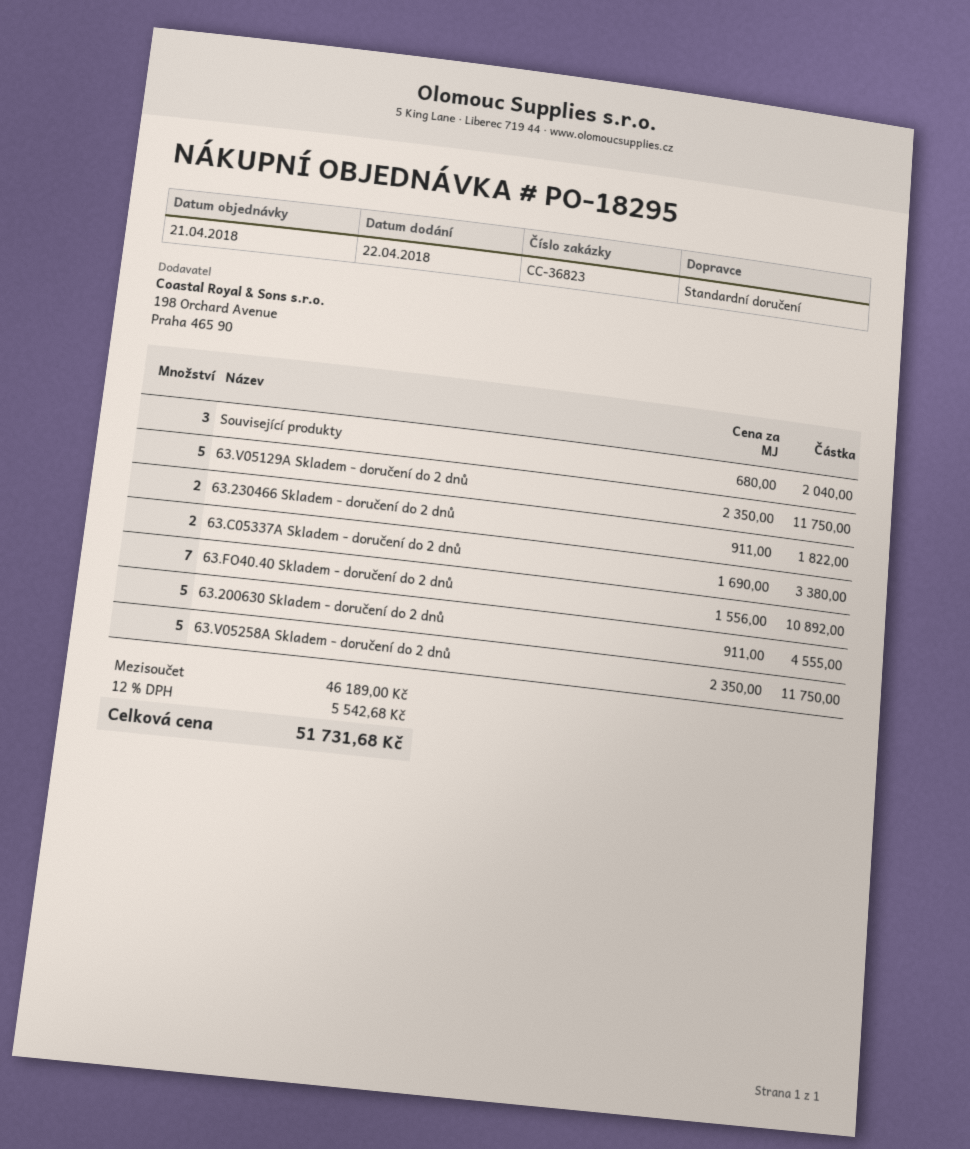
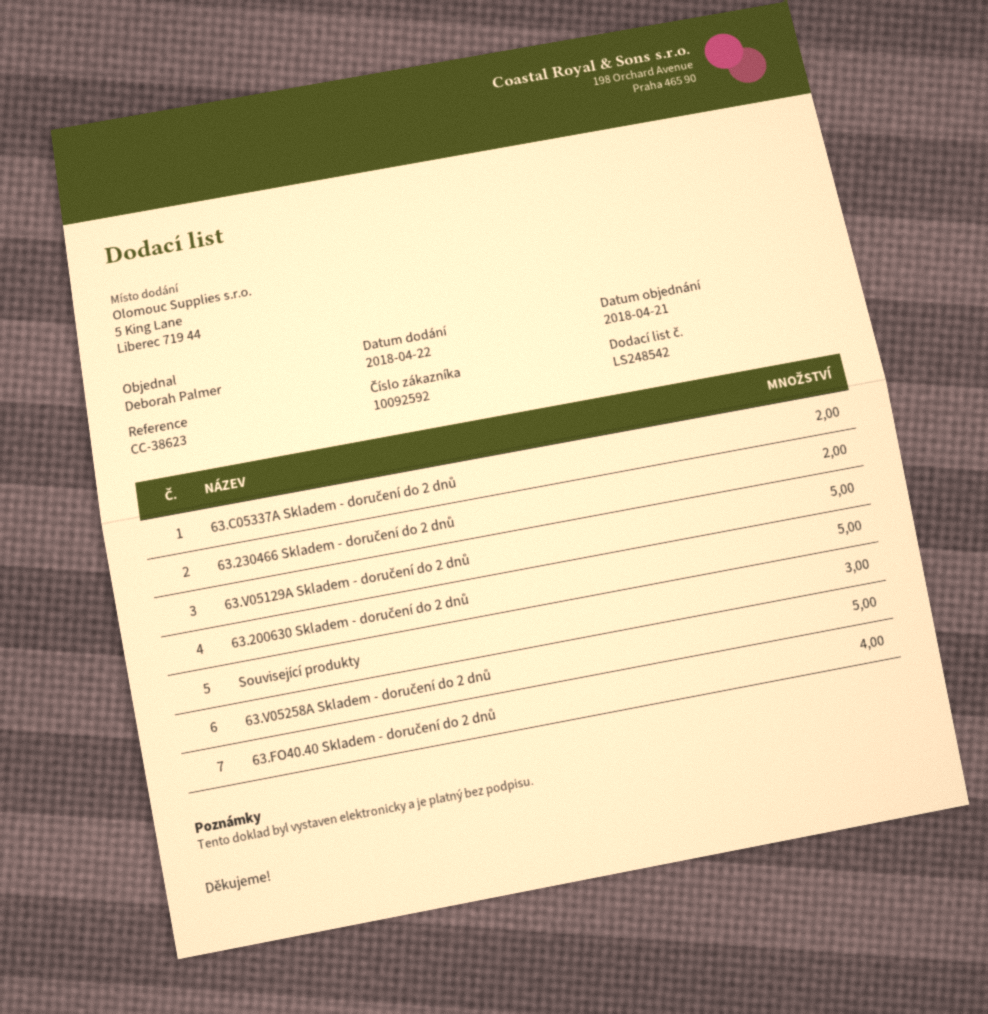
reference: CC-36823 -> CC-38623
63.FO40.40 Skladem - doručení do 2 dnů: 7 -> 4

